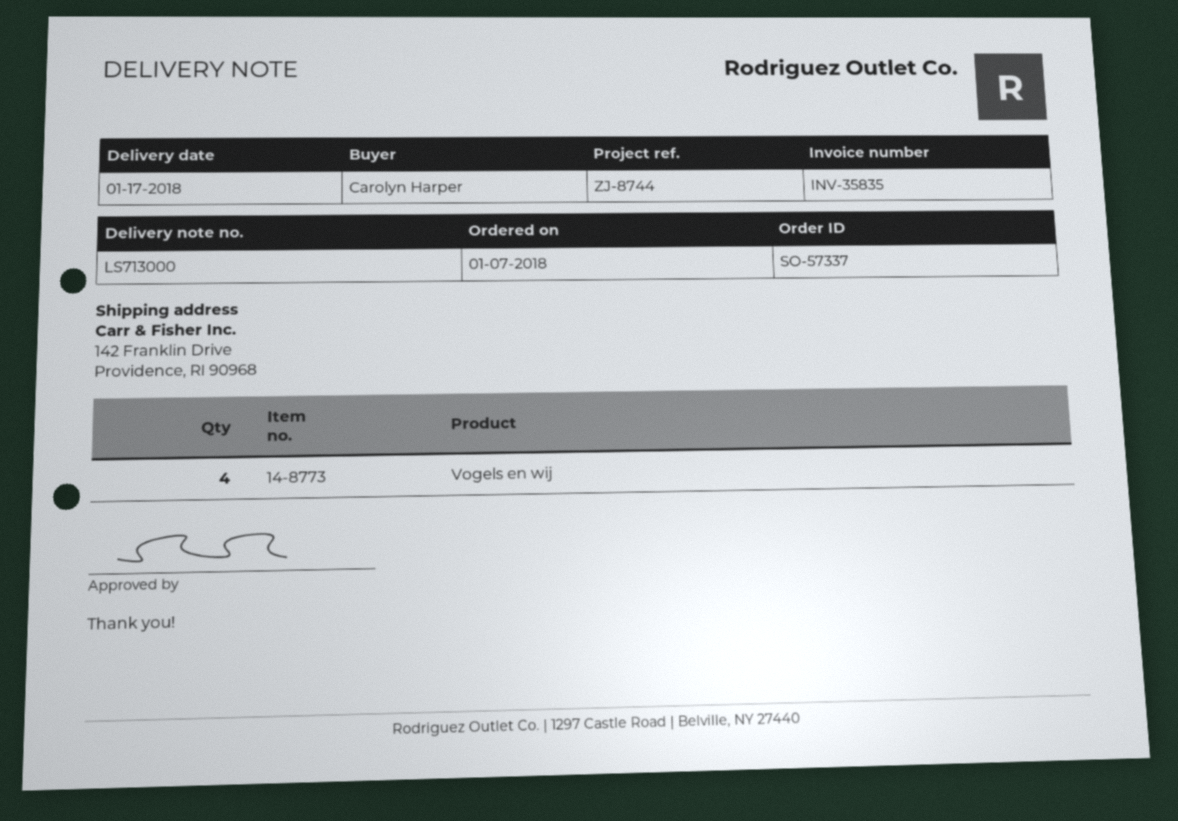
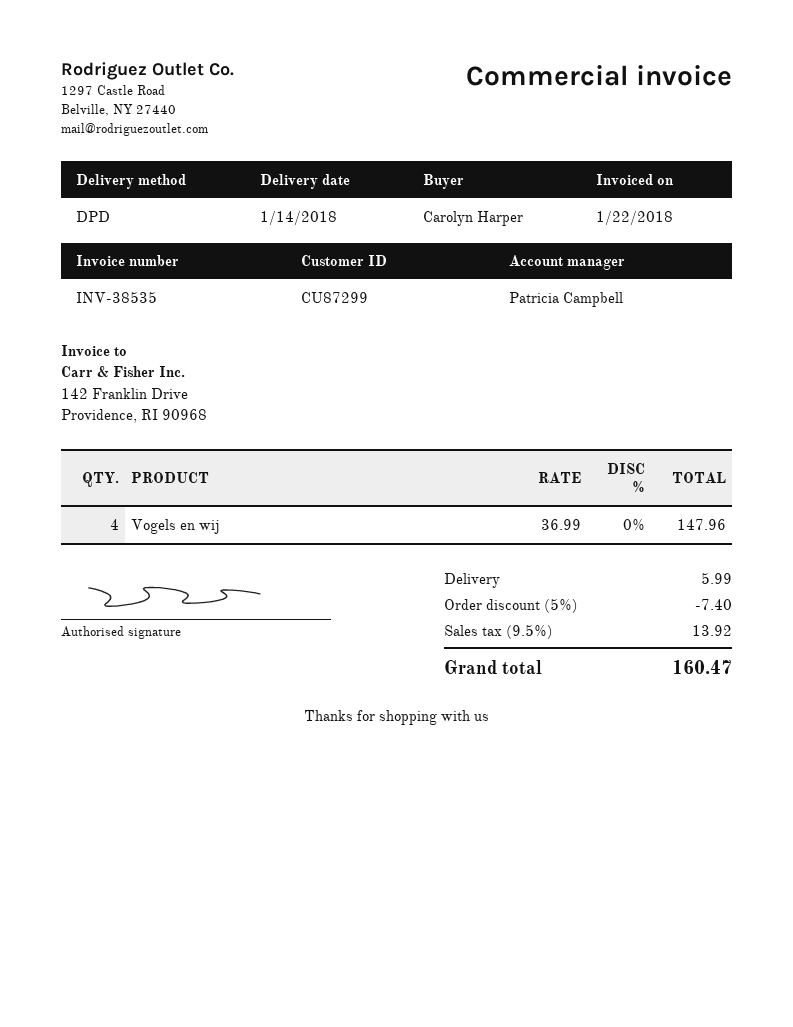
delivery date: 2018-01-17 -> 2018-01-14
invoice number: INV-35835 -> INV-38535

